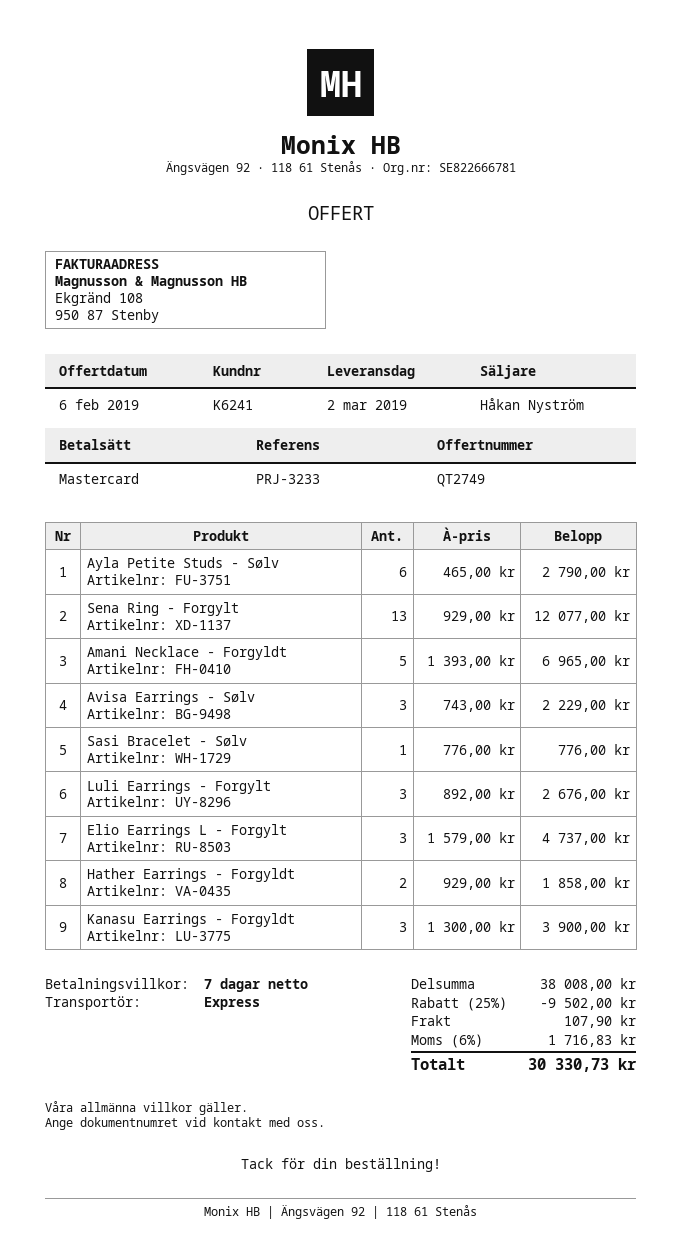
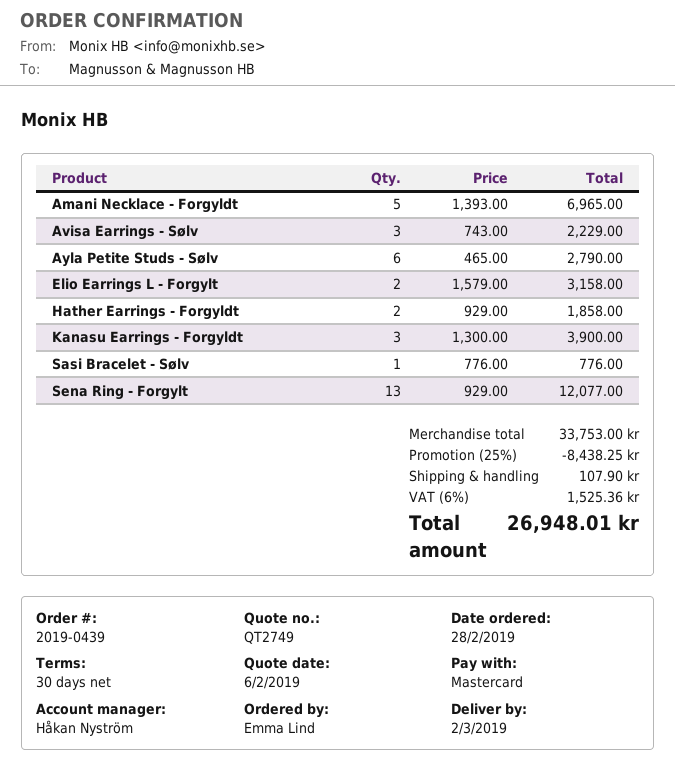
payment terms: 7 days -> 30 days
Luli Earrings - Forgylt: 3 x 892.00 = 2676.00 -> none
Elio Earrings L - Forgylt: 3 x 1579.00 = 4737.00 -> 2 x 1579.00 = 3158.00
subtotal: 38008.00 -> 33753.00
discount: 25% = 9502.00 -> 25% = 8438.25
tax: 6% = 1716.83 -> 6% = 1525.36
total: 30330.73 -> 26948.01

